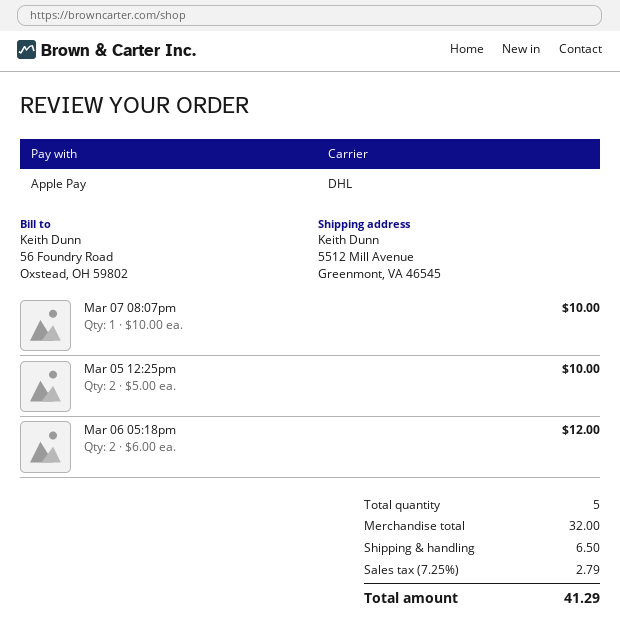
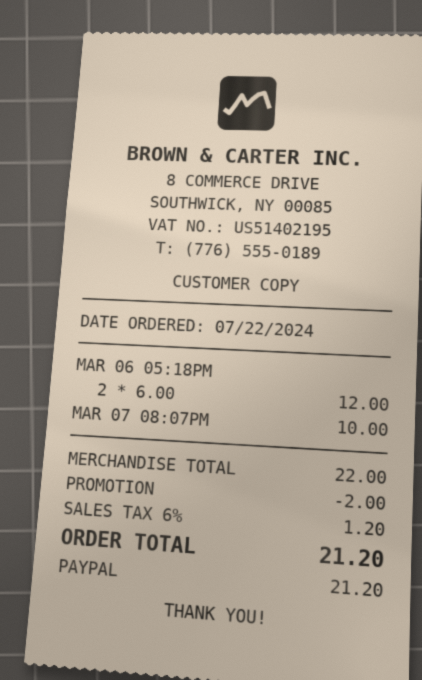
payment method: Apple Pay -> PayPal
Mar 05 12:25pm: 2 x 5.00 = 10.00 -> none
subtotal: 32.00 -> 22.00
discount: none -> 2.00
shipping: 6.50 -> none
tax: 7.25% = 2.79 -> 6% = 1.20
total: 41.29 -> 21.20

